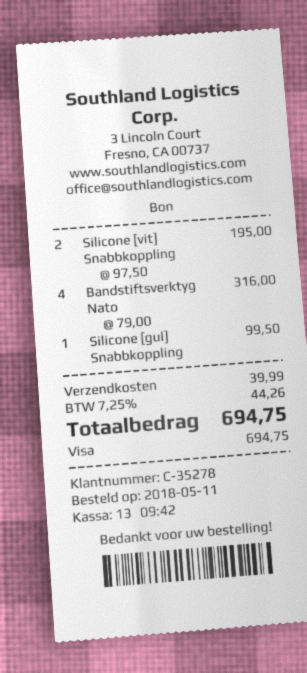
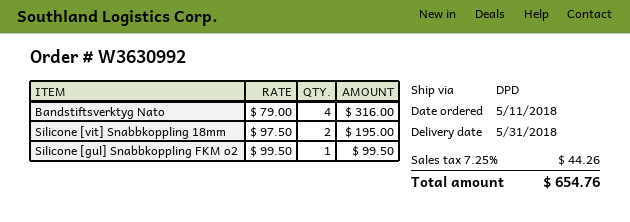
shipping: 39.99 -> none
total: 694.75 -> 654.76

